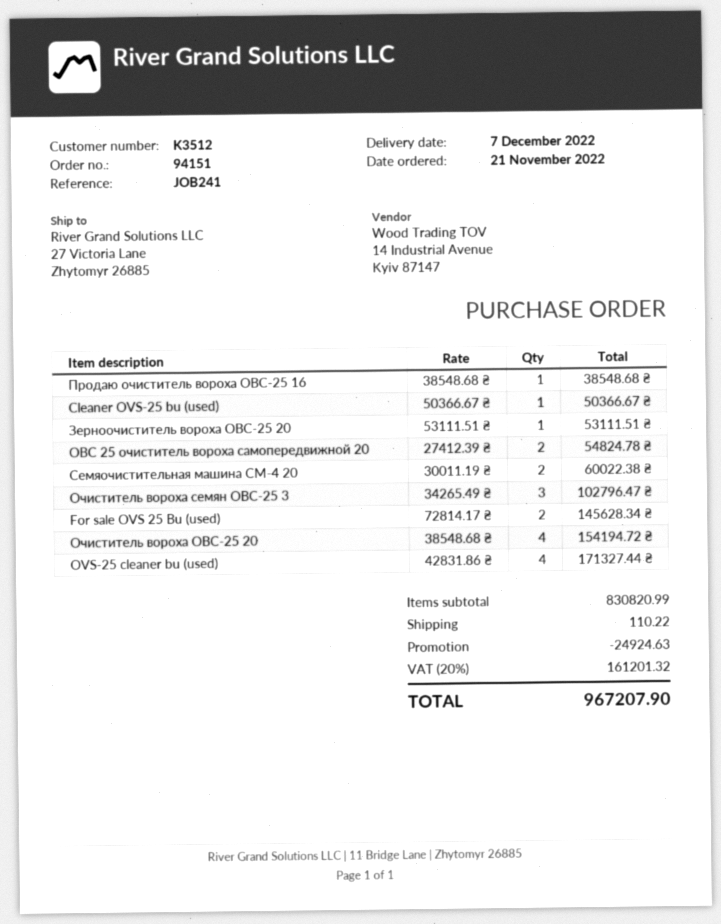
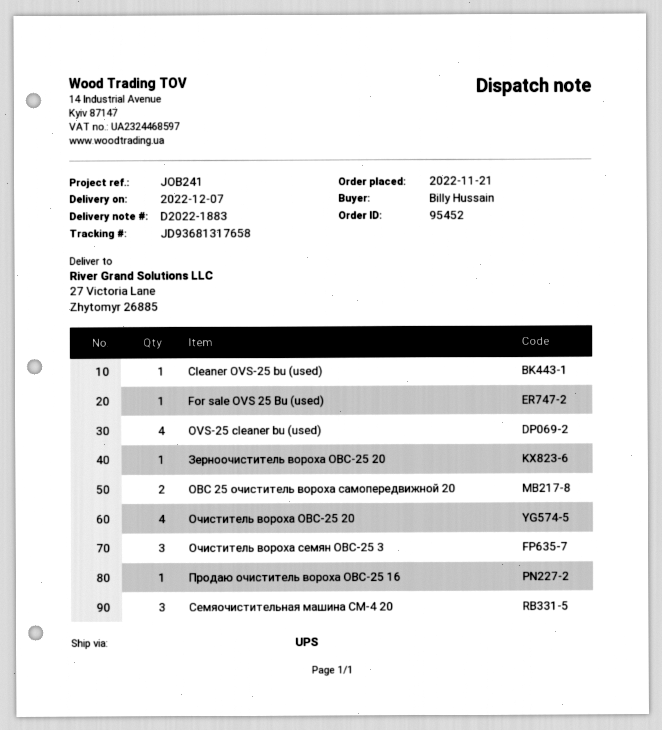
order number: 94151 -> 95452
Семяочистительная машина СМ-4 20: 2 -> 3
For sale OVS 25 Bu (used): 2 -> 1

